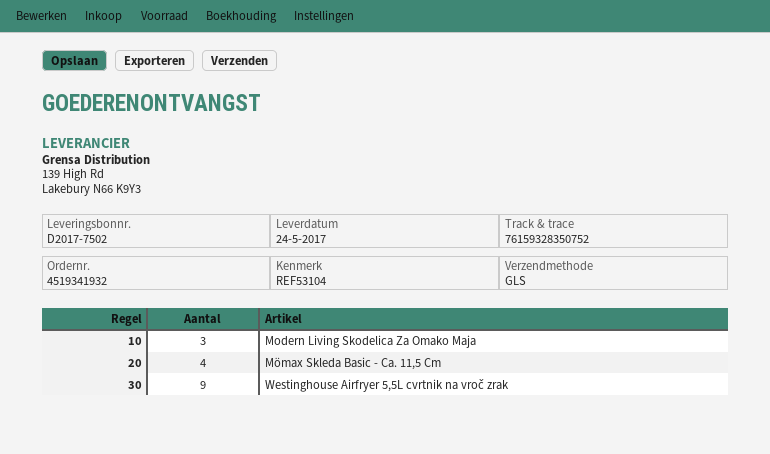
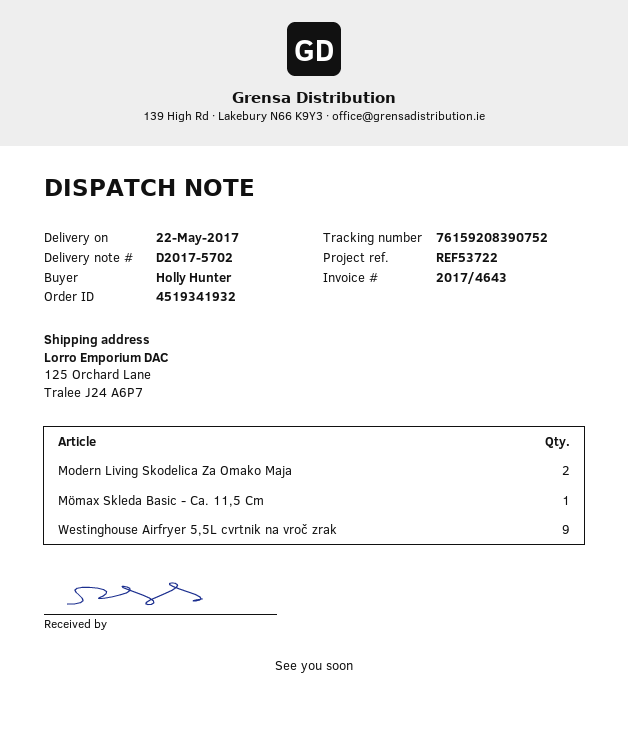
delivery note number: D2017-7502 -> D2017-5702
delivery date: 2017-05-24 -> 2017-05-22
reference: REF53104 -> REF53722
tracking number: 76159328350752 -> 76159208390752
Modern Living Skodelica Za Omako Maja: 3 -> 2
Mömax Skleda Basic - Ca. 11,5 Cm: 4 -> 1

